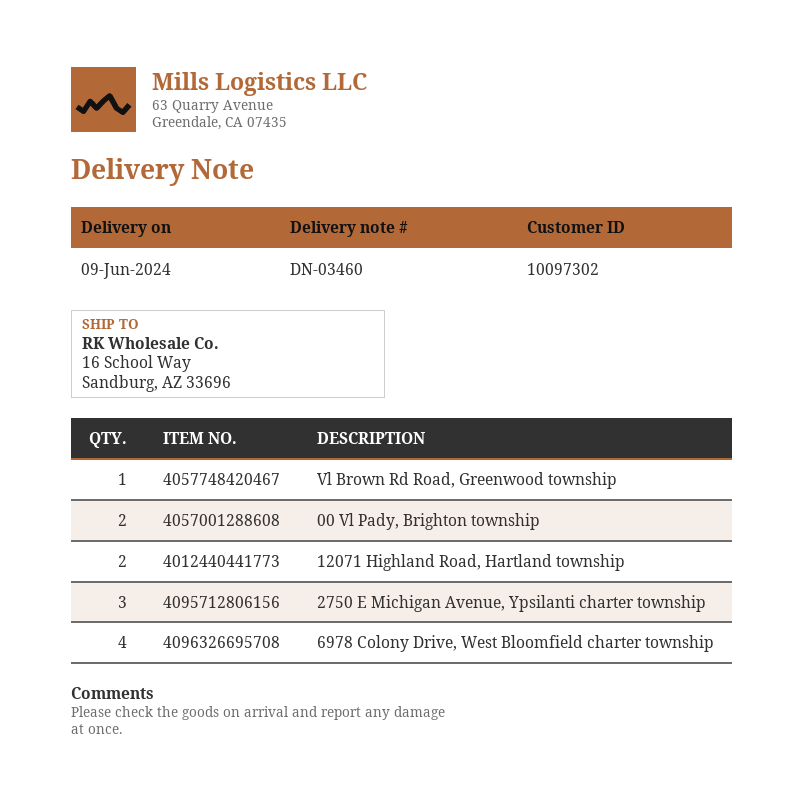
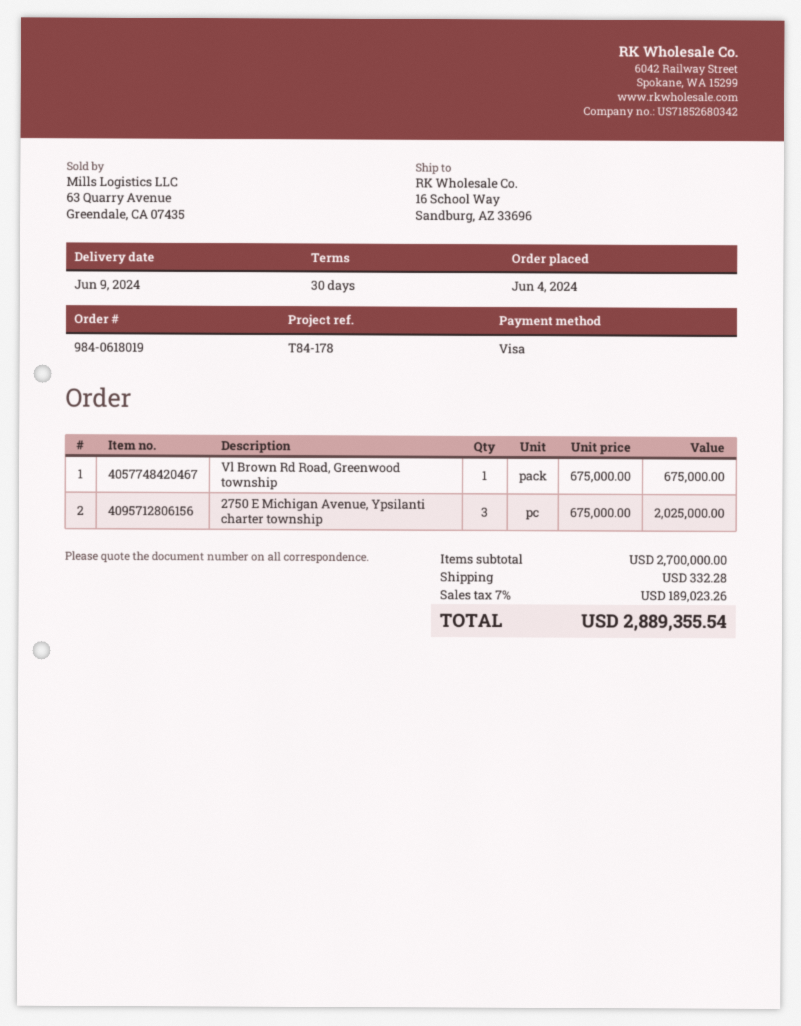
00 Vl Pady, Brighton township: 2 -> none
12071 Highland Road, Hartland township: 2 -> none
6978 Colony Drive, West Bloomfield charter township: 4 -> none

